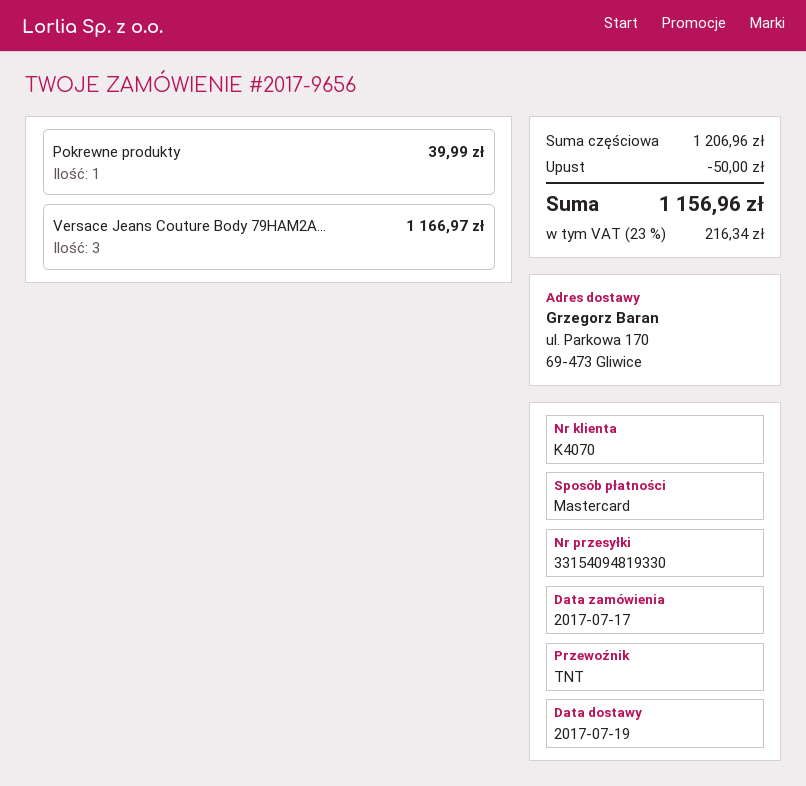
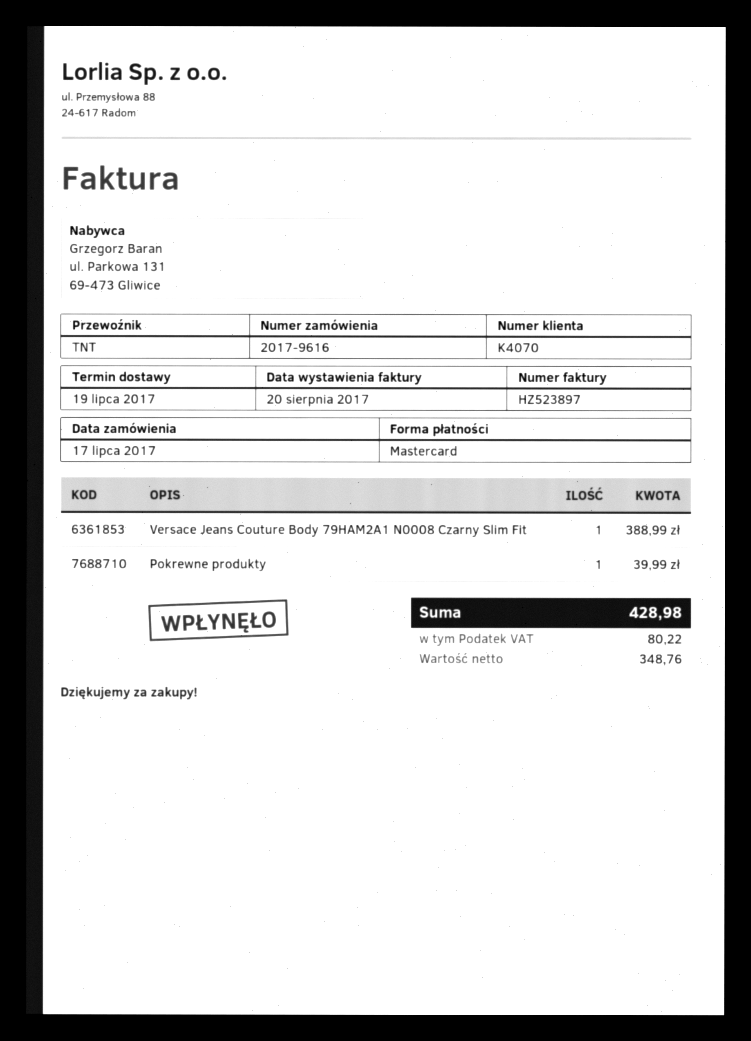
order number: 2017-9656 -> 2017-9616
Versace Jeans Couture Body 79HAM2A...: 3 for 1166.97 -> 1 for 388.99
discount: 50.00 -> none
tax: 216.34 -> 80.22
total: 1156.96 -> 428.98

